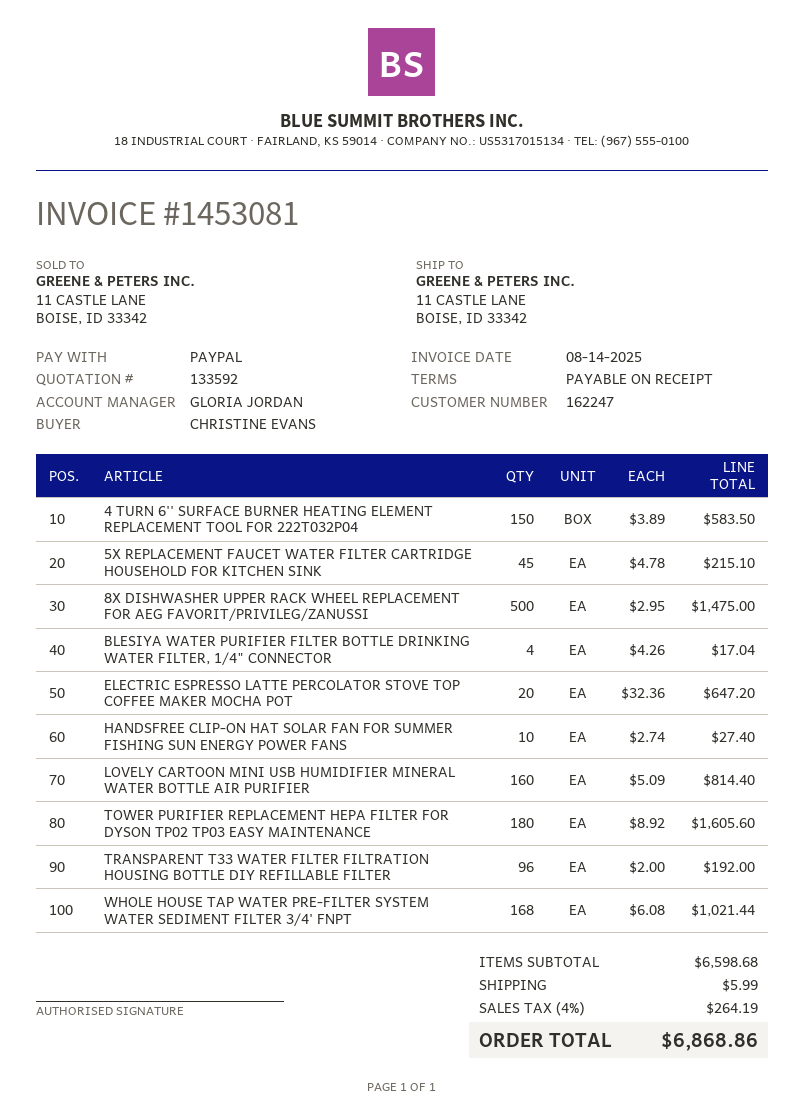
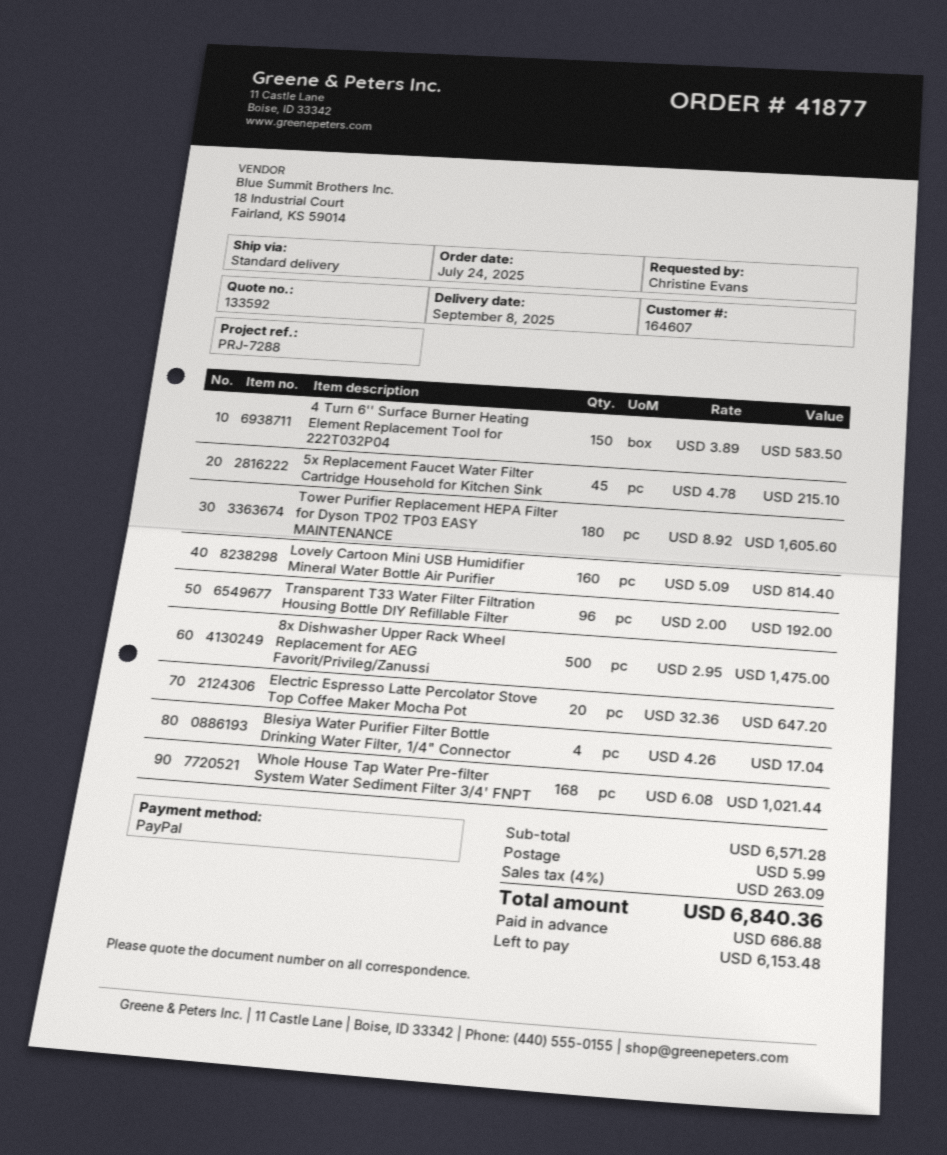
customer number: 162247 -> 164607
HANDSFREE CLIP-ON HAT SOLAR FAN FOR SUMMER FISHING SUN ENERGY POWER FANS: 10 x 2.74 = 27.40 -> none
subtotal: 6598.68 -> 6571.28
tax: 4% = 264.19 -> 4% = 263.09
total: 6868.86 -> 6840.36

